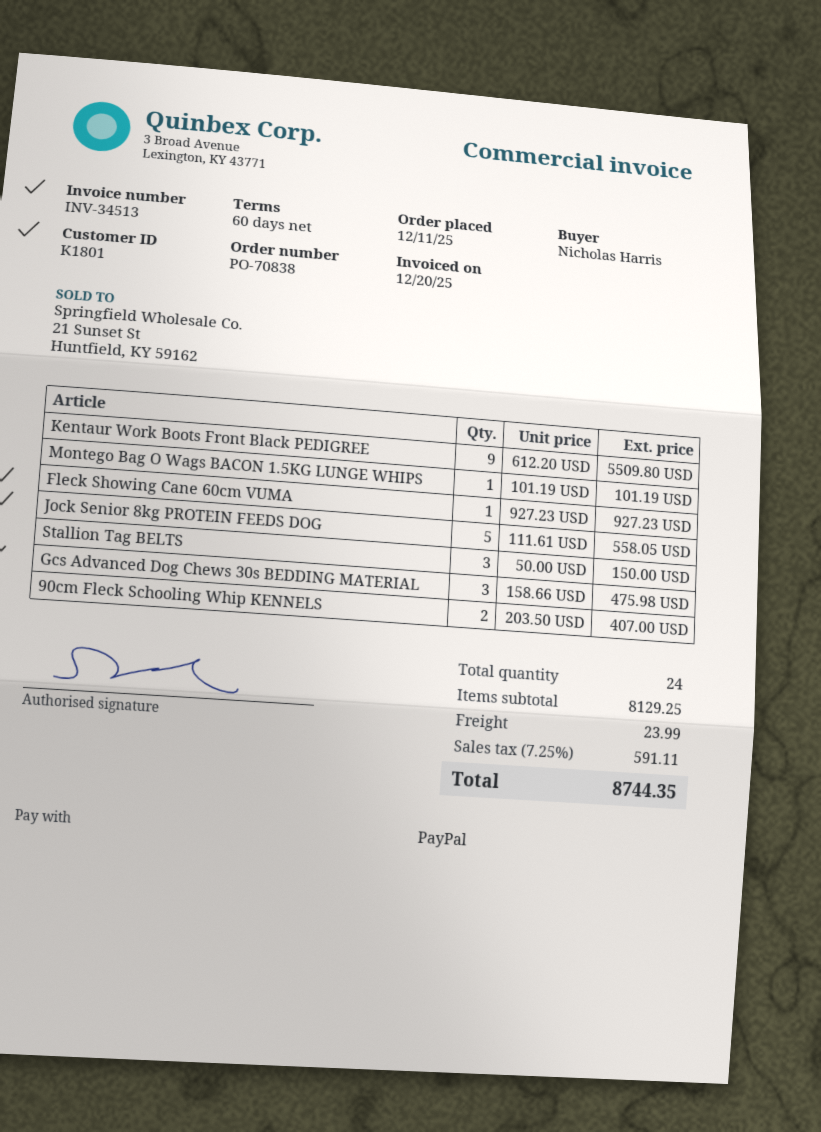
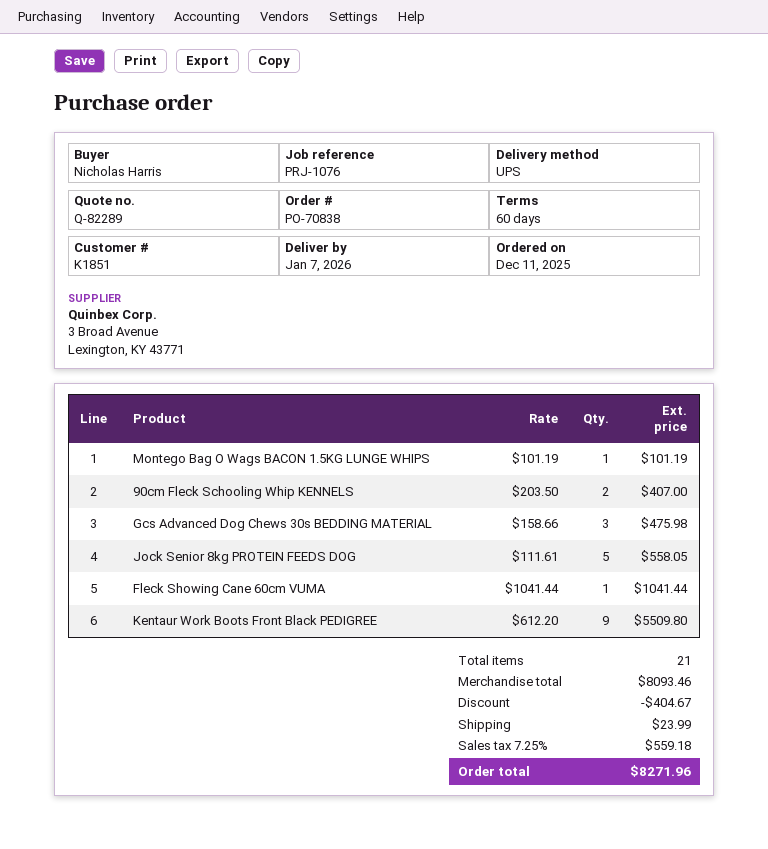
customer number: K1801 -> K1851
Fleck Showing Cane 60cm VUMA: 1 x 927.23 = 927.23 -> 1 x 1041.44 = 1041.44
Stallion Tag BELTS: 3 x 50.00 = 150.00 -> none
total quantity: 24 -> 21
subtotal: 8129.25 -> 8093.46
discount: none -> 404.67
tax: 7.25% = 591.11 -> 7.25% = 559.18
total: 8744.35 -> 8271.96

